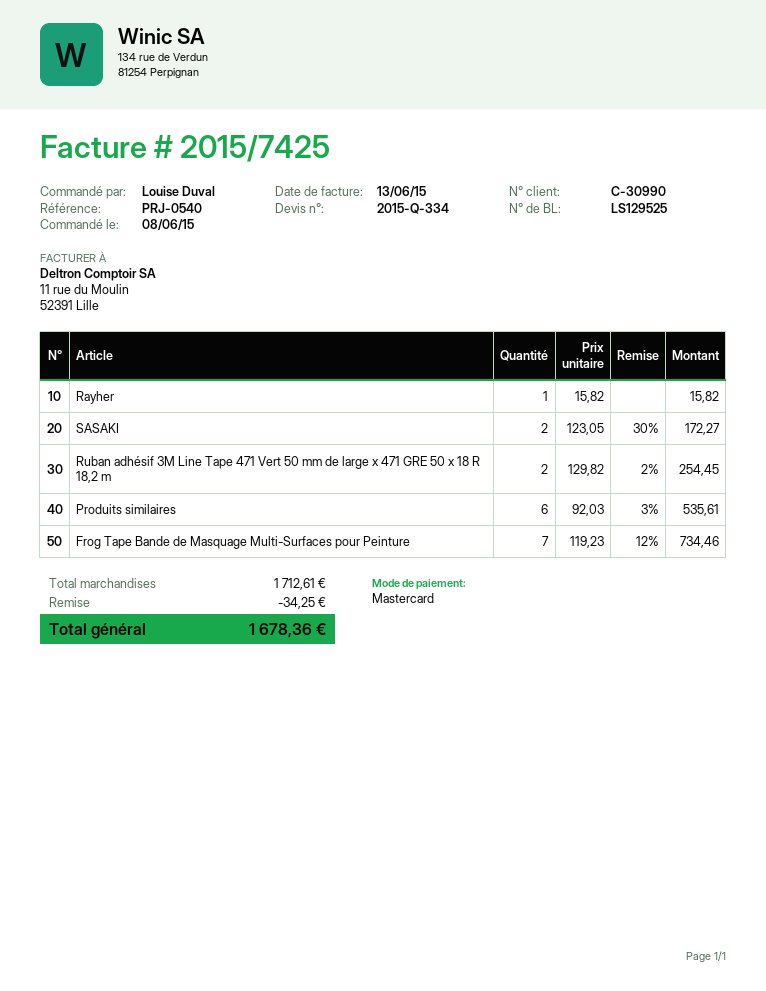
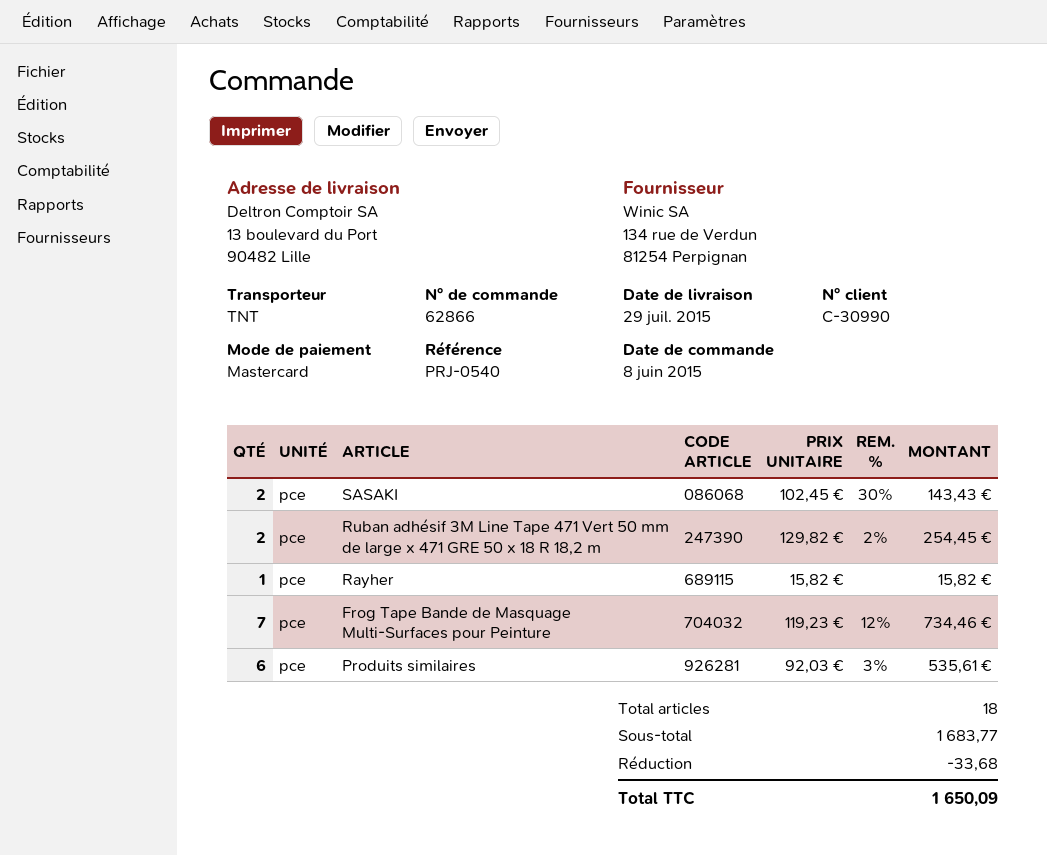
SASAKI: 2 x 123.05 - 30% = 172.27 -> 2 x 102.45 - 30% = 143.43
subtotal: 1712.61 -> 1683.77
discount: 34.25 -> 33.68
total: 1678.36 -> 1650.09

